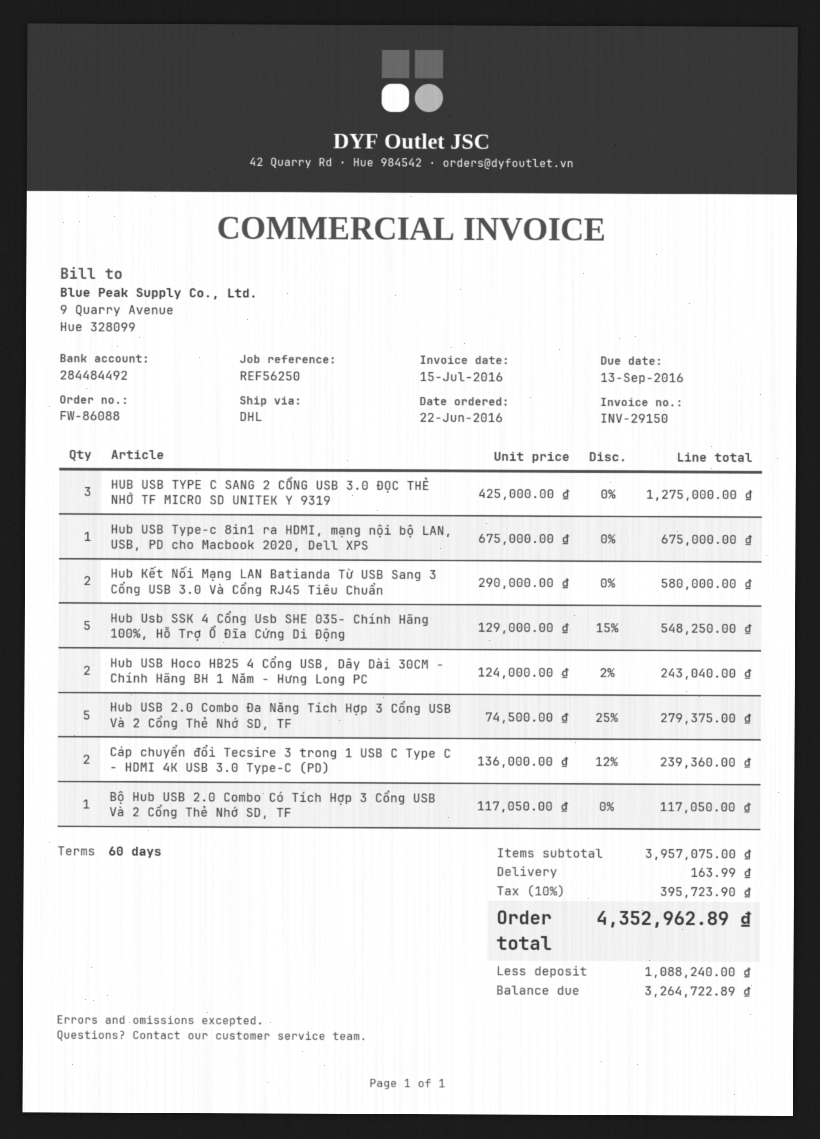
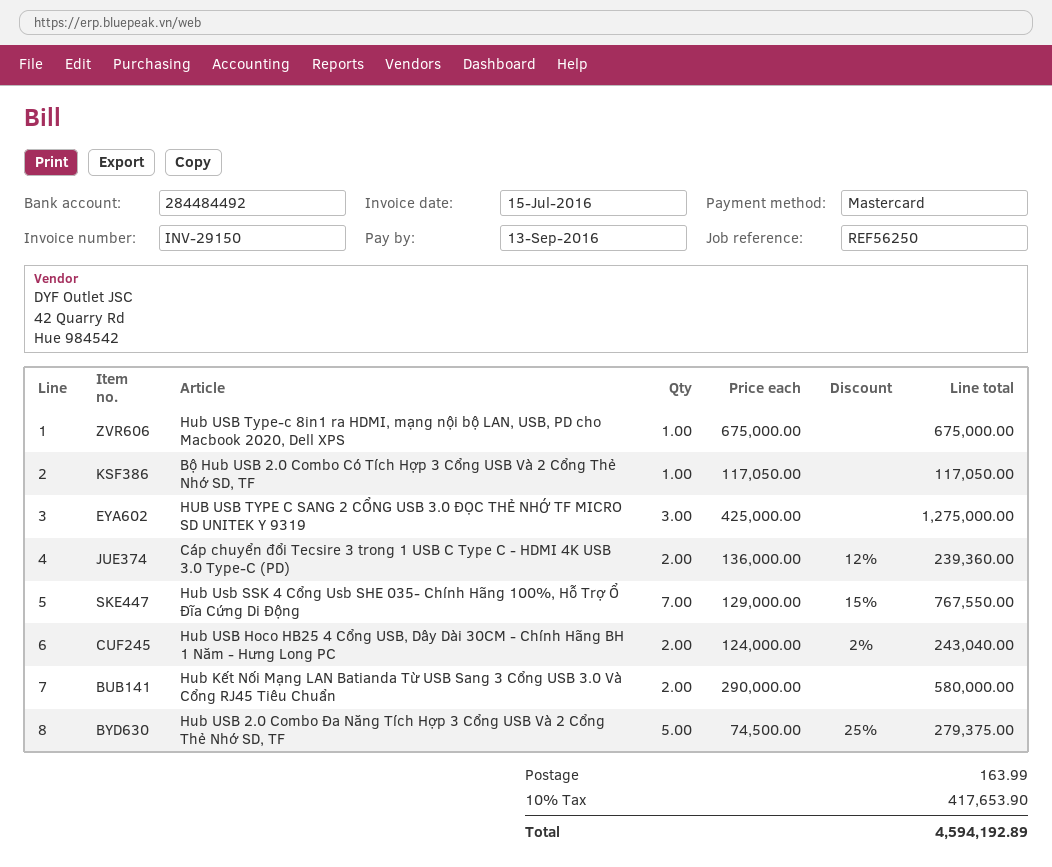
Hub Usb SSK 4 Cổng Usb SHE 035- Chính Hãng 100%, Hỗ Trợ Ổ Đĩa Cứng Di Động: 5 x 129000.00 - 15% = 548250.00 -> 7 x 129000.00 - 15% = 767550.00
tax: 10% = 395723.90 -> 10% = 417653.90
total: 4352962.89 -> 4594192.89

